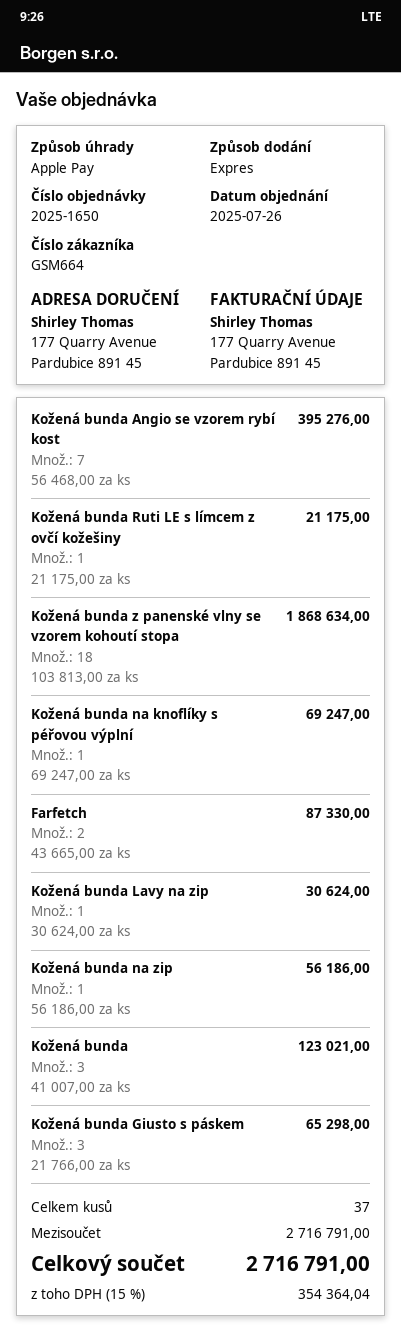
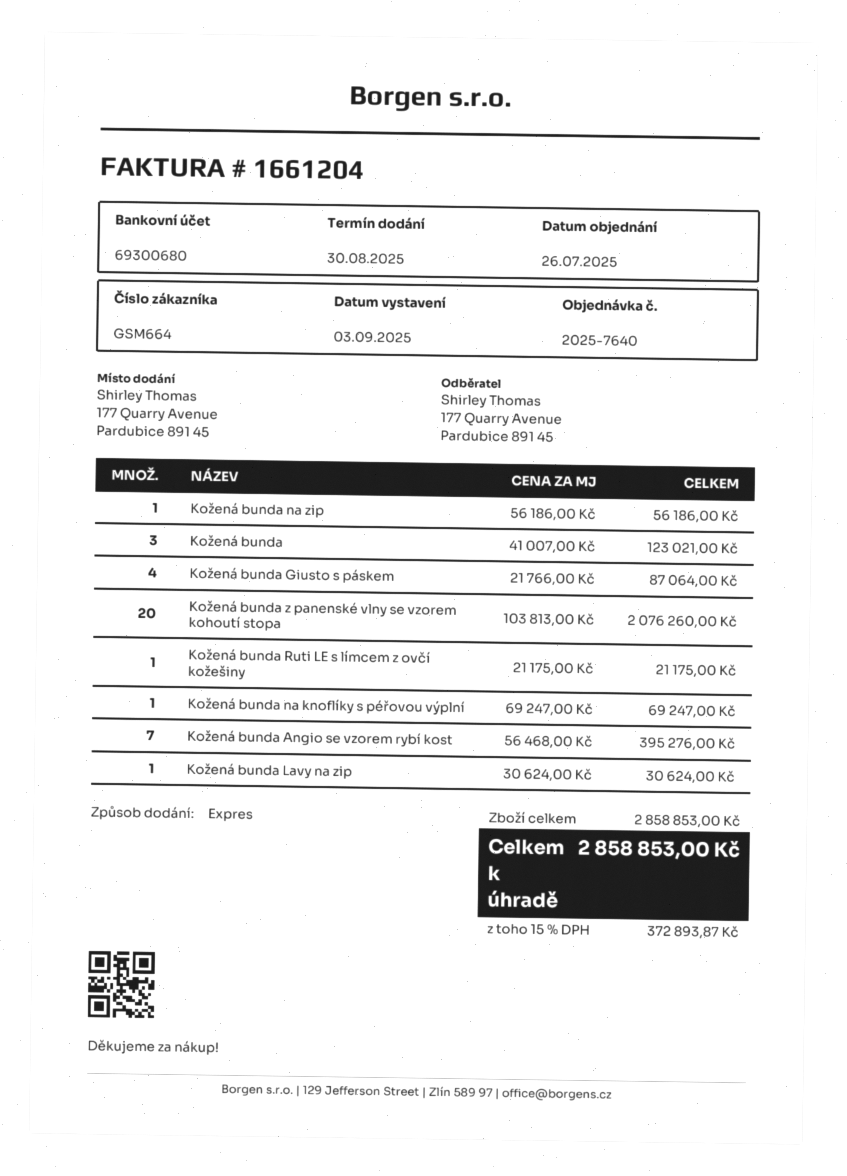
order number: 2025-1650 -> 2025-7640
Kožená bunda z panenské vlny se vzorem kohoutí stopa: 18 x 103813.00 = 1868634.00 -> 20 x 103813.00 = 2076260.00
Farfetch: 2 x 43665.00 = 87330.00 -> none
Kožená bunda Giusto s páskem: 3 x 21766.00 = 65298.00 -> 4 x 21766.00 = 87064.00
subtotal: 2716791.00 -> 2858853.00
tax: 15% = 354364.04 -> 15% = 372893.87
total: 2716791.00 -> 2858853.00

